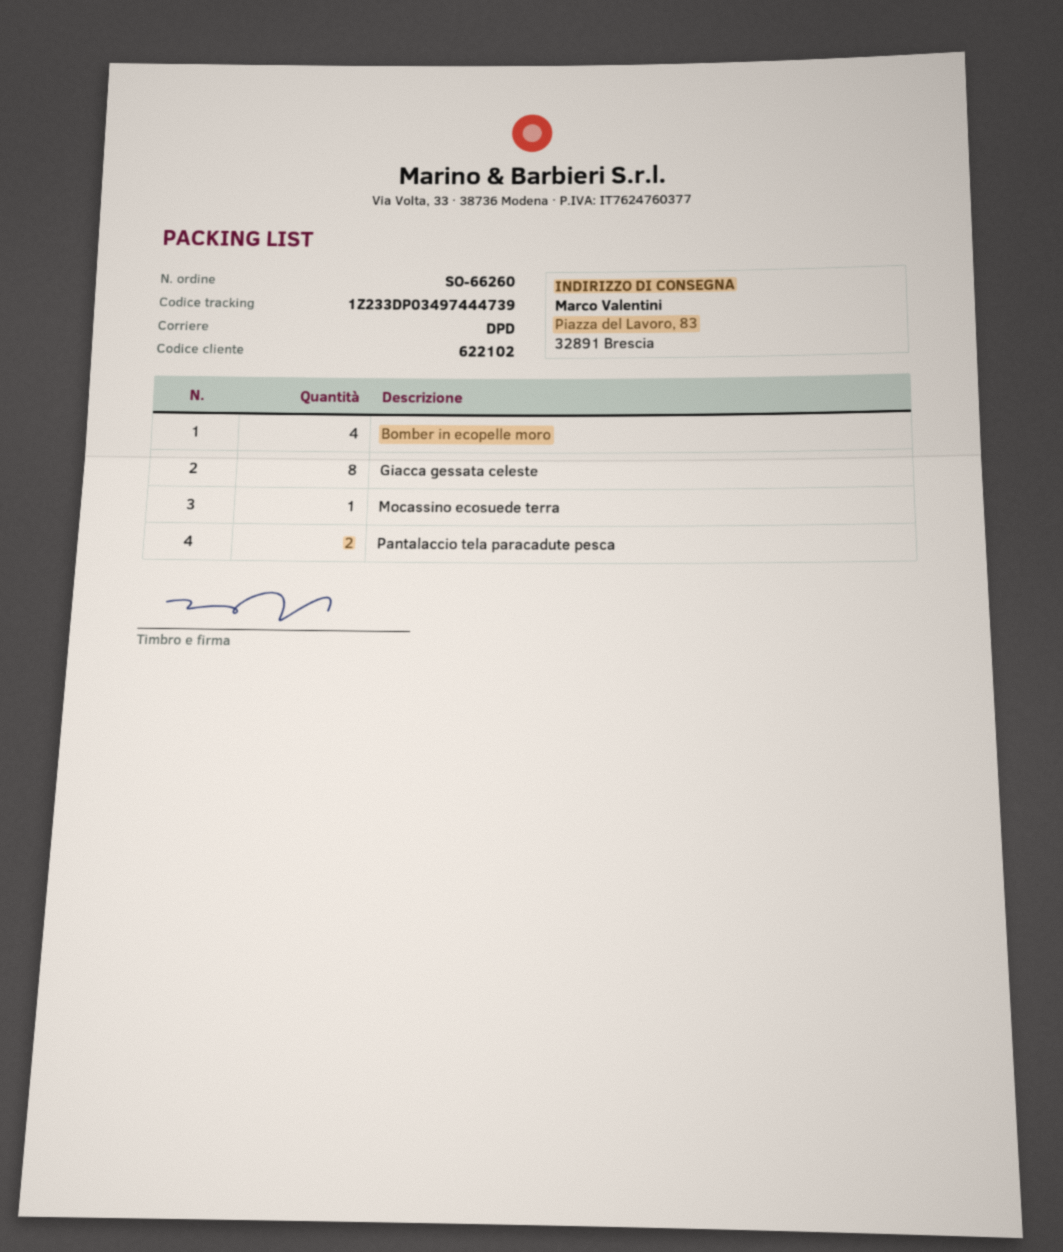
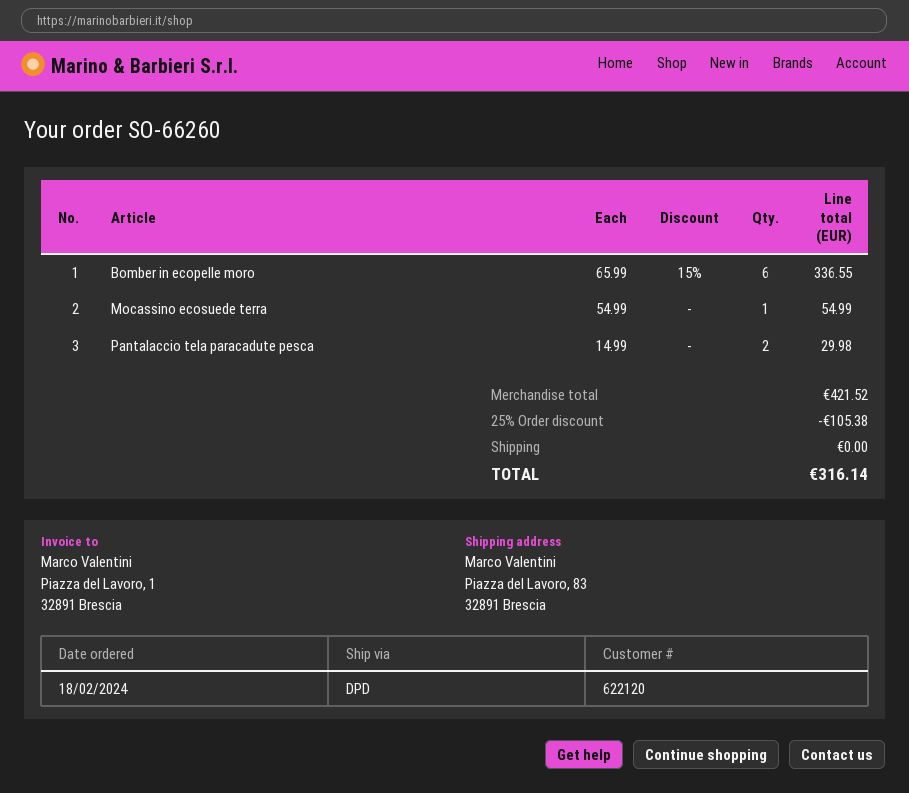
customer number: 622102 -> 622120
Bomber in ecopelle moro: 4 -> 6
Giacca gessata celeste: 8 -> none

